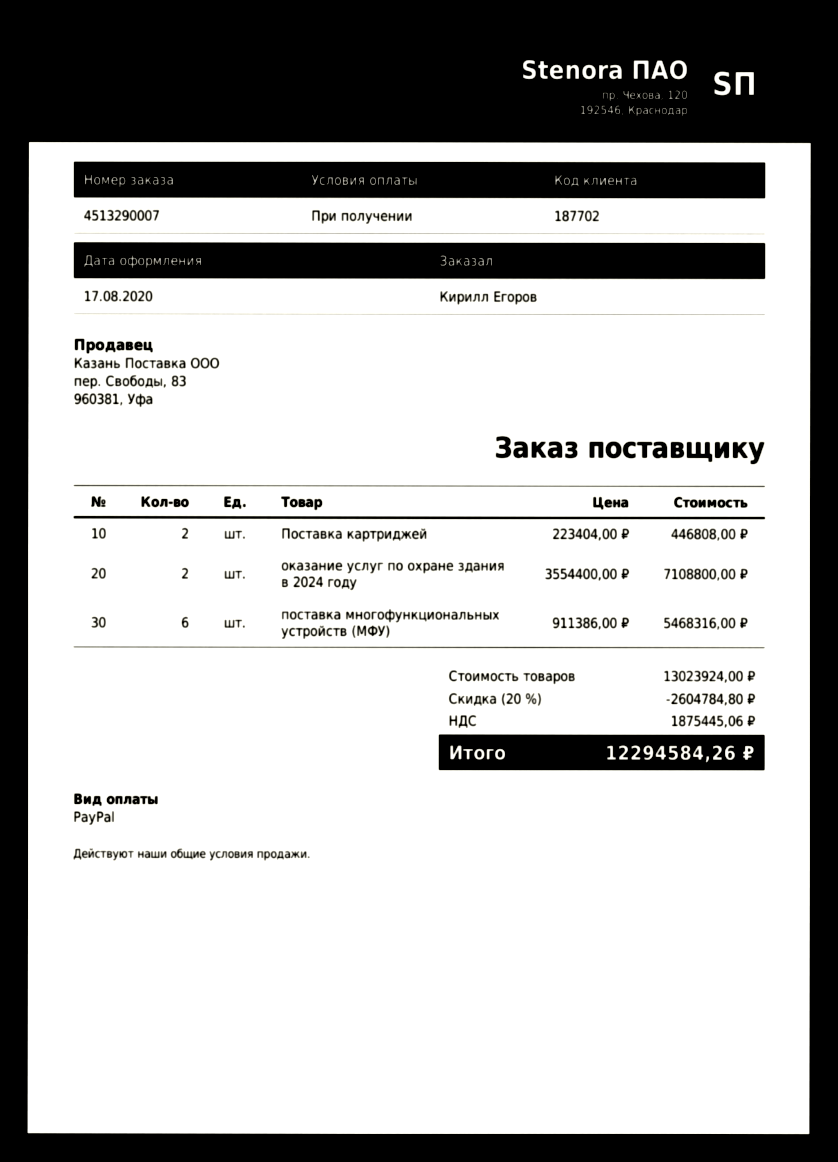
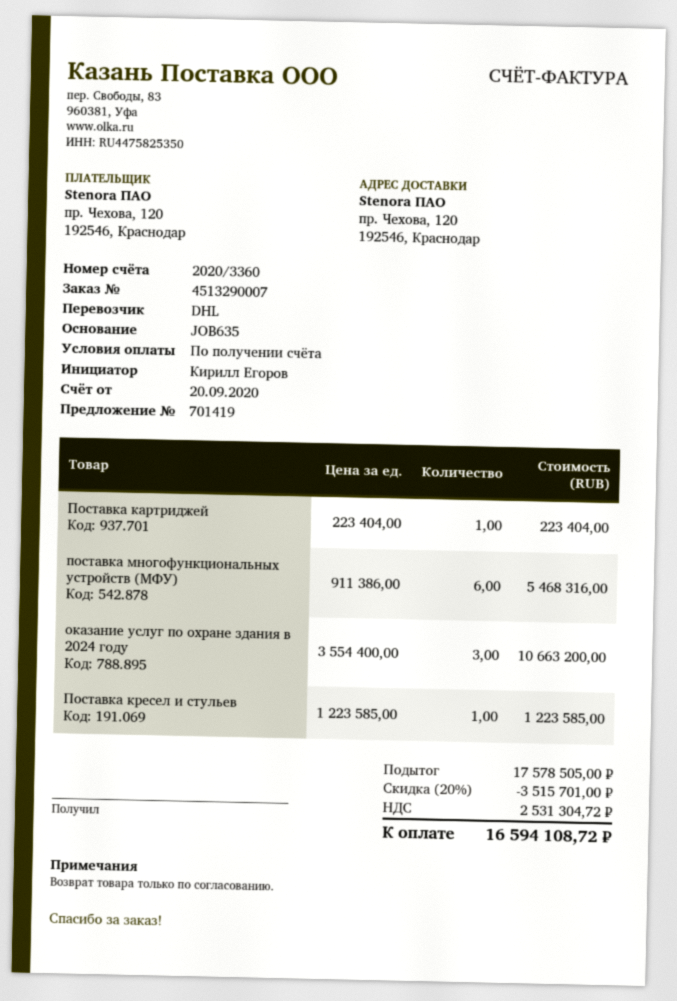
Поставка картриджей: 2 x 223404.00 = 446808.00 -> 1 x 223404.00 = 223404.00
оказание услуг по охране здания в 2024 году: 2 x 3554400.00 = 7108800.00 -> 3 x 3554400.00 = 10663200.00
Поставка кресел и стульев: none -> 1 x 1223585.00 = 1223585.00
subtotal: 13023924.00 -> 17578505.00
discount: 20% = 2604784.80 -> 20% = 3515701.00
tax: 1875445.06 -> 2531304.72
total: 12294584.26 -> 16594108.72

